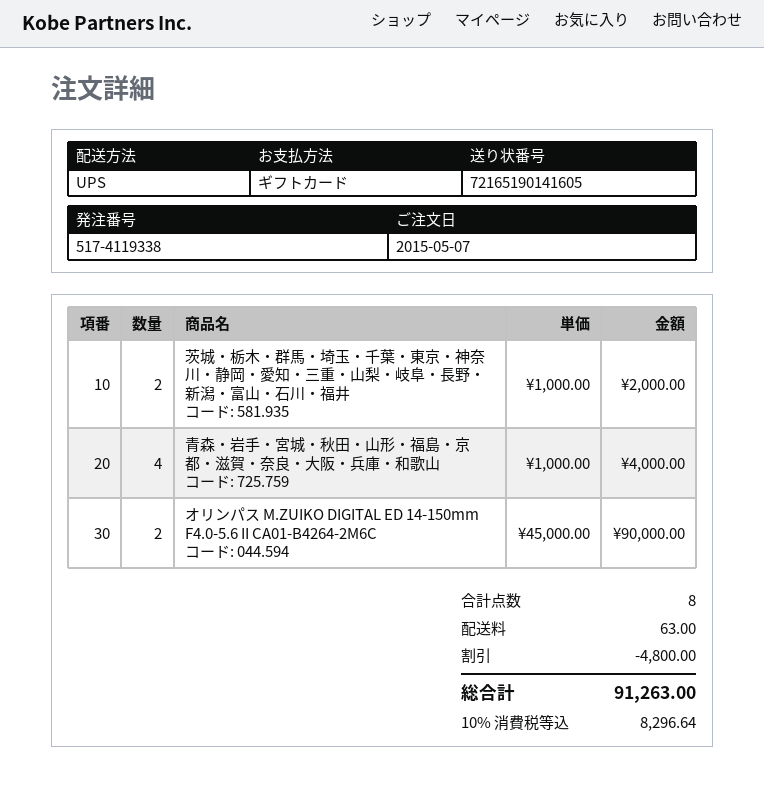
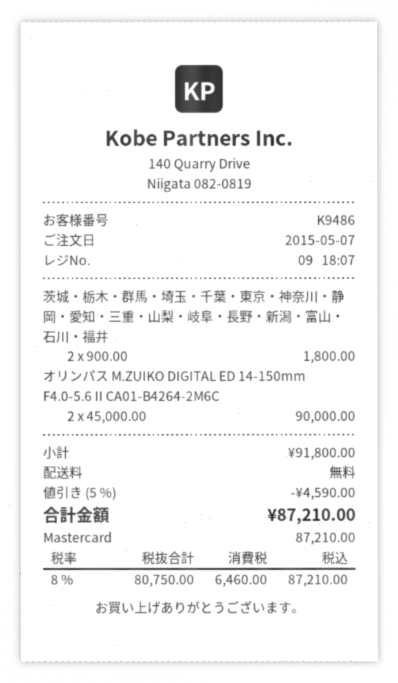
payment method: gift card -> Mastercard
茨城・栃木・群馬・埼玉・千葉・東京・神奈川・静岡・愛知・三重・山梨・岐阜・長野・新潟・富山・石川・福井: 2 x 1000.00 = 2000.00 -> 2 x 900.00 = 1800.00
青森・岩手・宮城・秋田・山形・福島・京都・滋賀・奈良・大阪・兵庫・和歌山: 4 x 1000.00 = 4000.00 -> none
discount: 4800.00 -> 4590.00
shipping: 63.00 -> 0.00
tax: 10% = 8296.64 -> 8% = 6460.00
total: 91263.00 -> 87210.00

